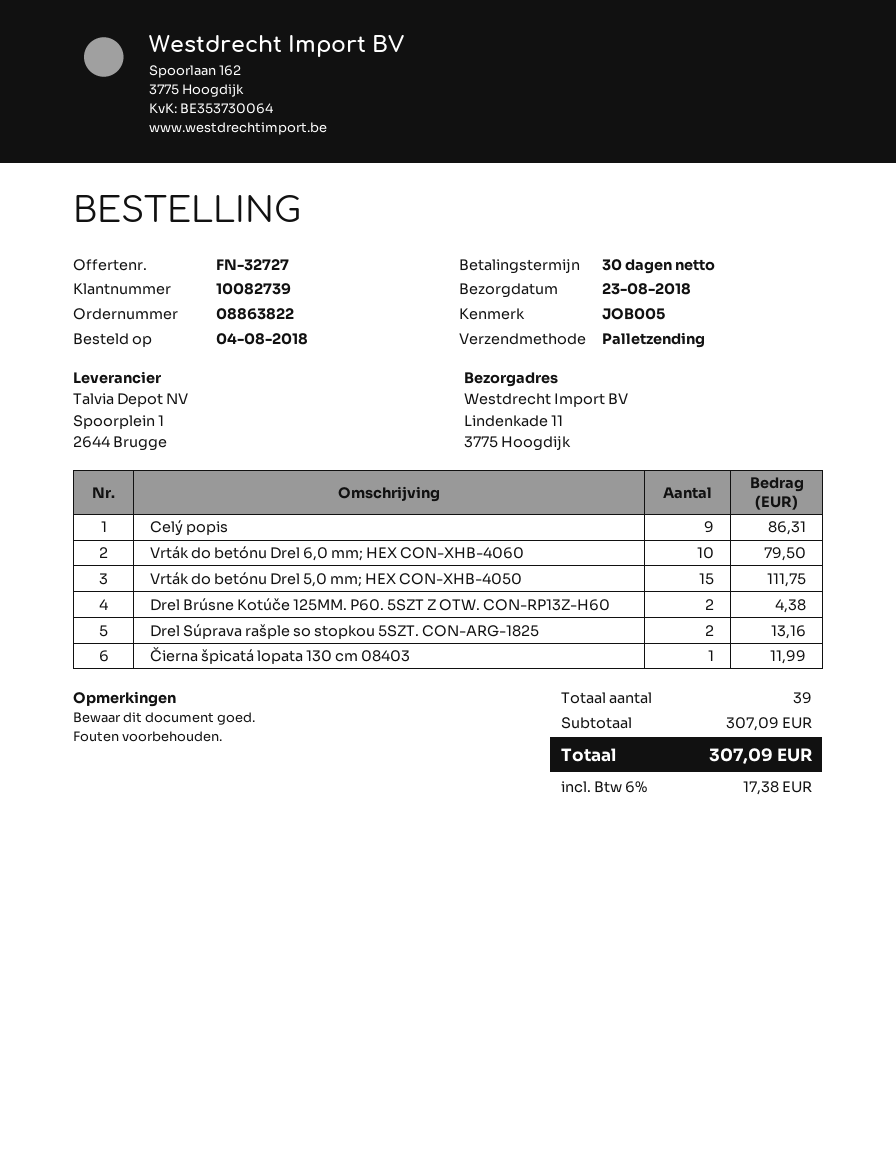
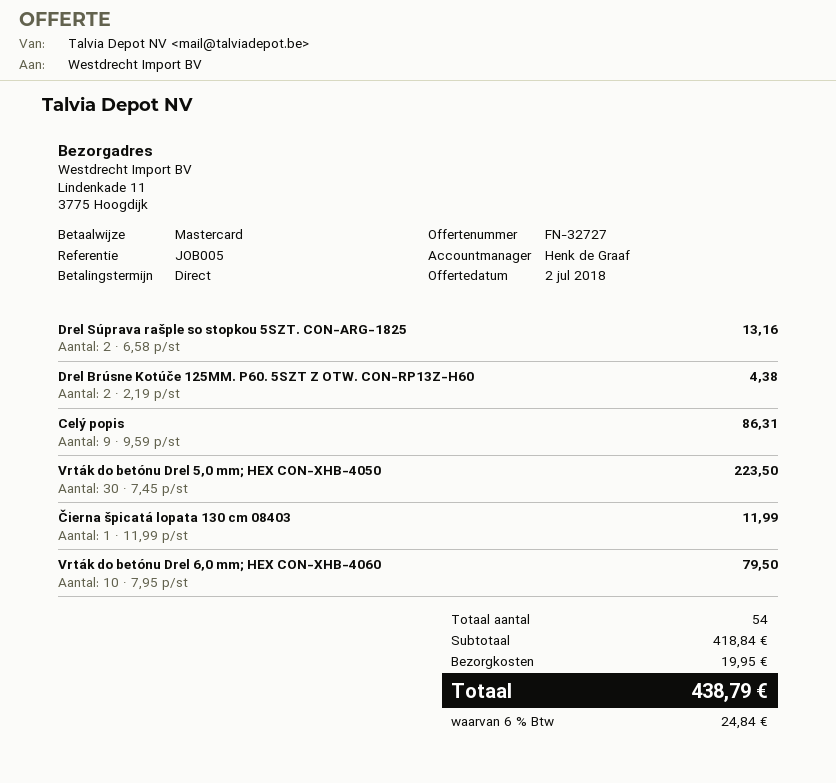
payment terms: 30 days -> on receipt
Vrták do betónu Drel 5,0 mm; HEX CON-XHB-4050: 15 for 111.75 -> 30 for 223.50
total quantity: 39 -> 54
subtotal: 307.09 -> 418.84
shipping: none -> 19.95
tax: 6% = 17.38 -> 6% = 24.84
total: 307.09 -> 438.79

